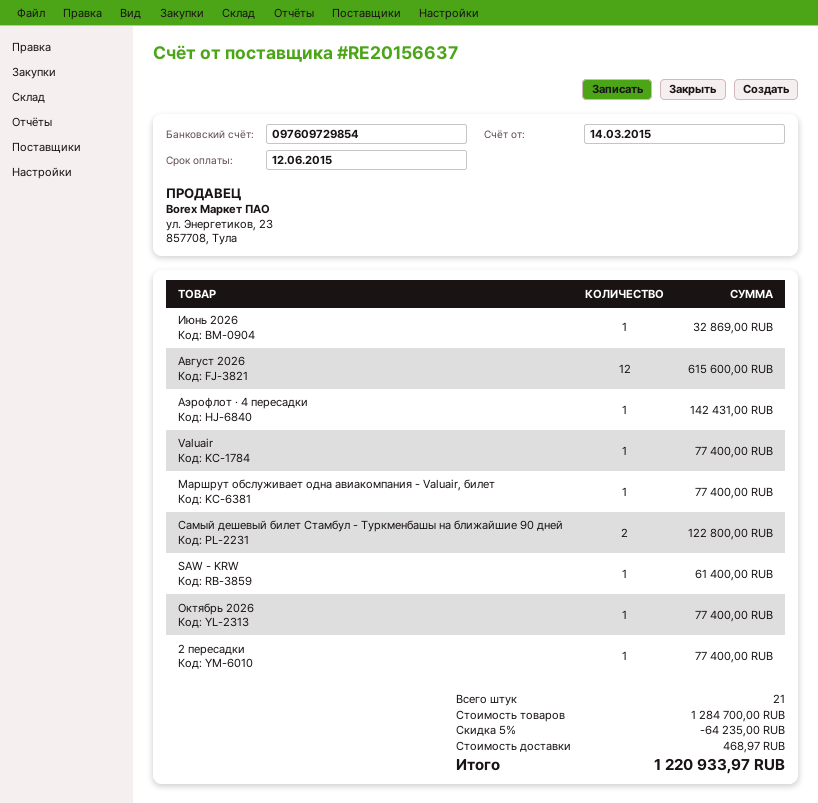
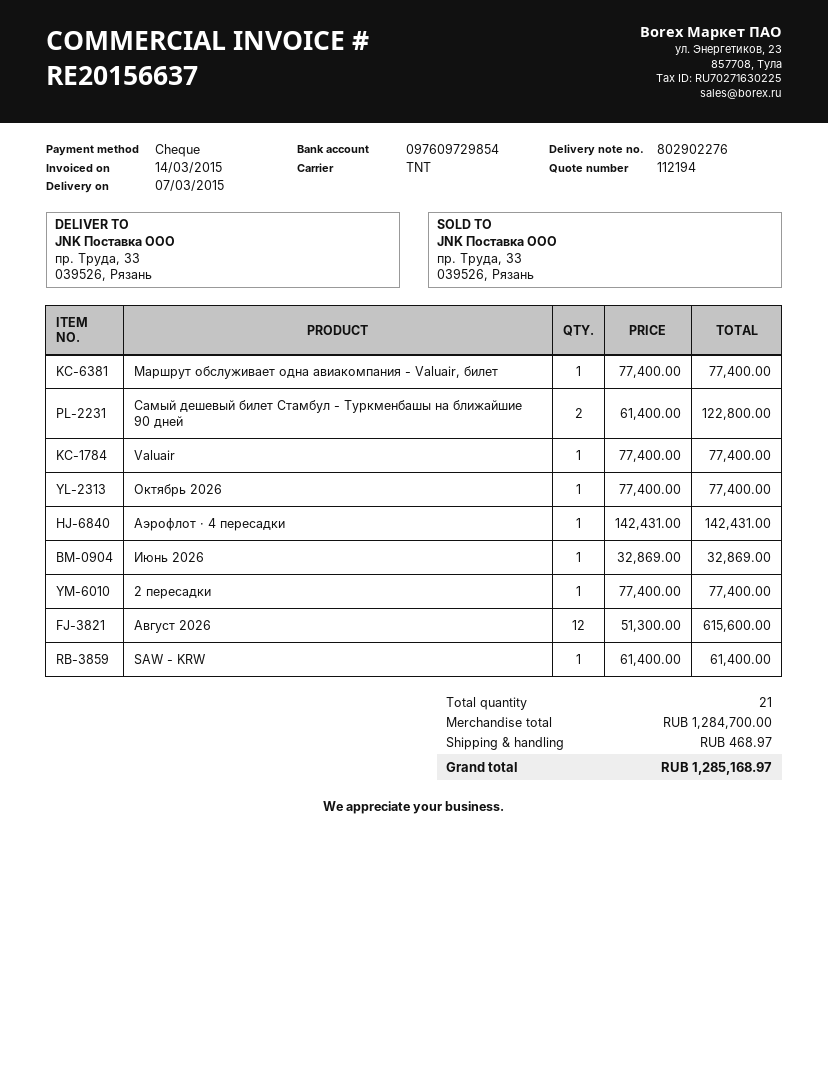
discount: 5% = 64235.00 -> none
total: 1220933.97 -> 1285168.97

